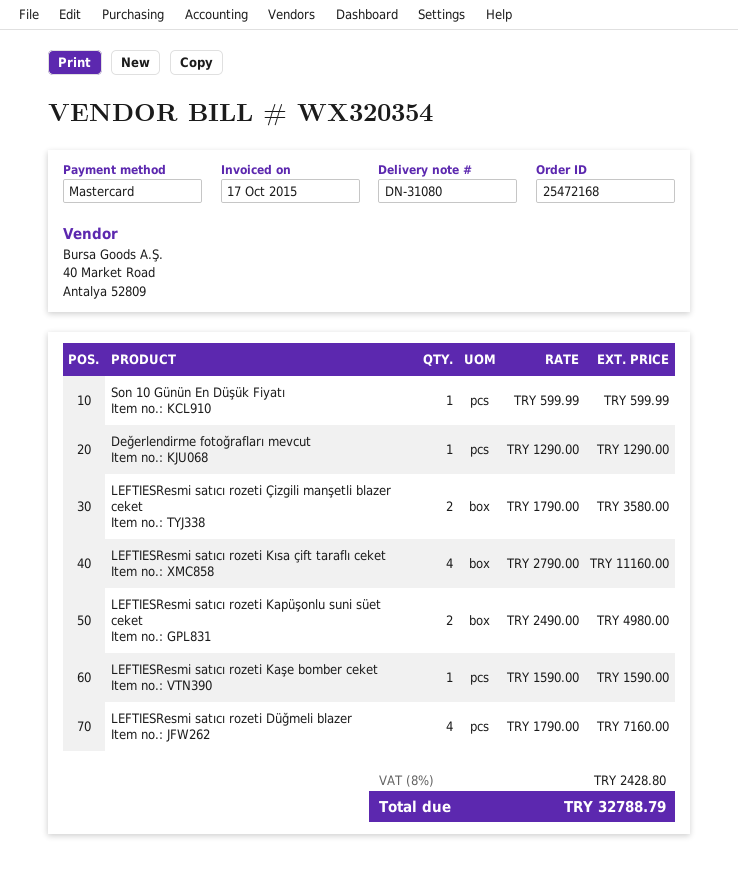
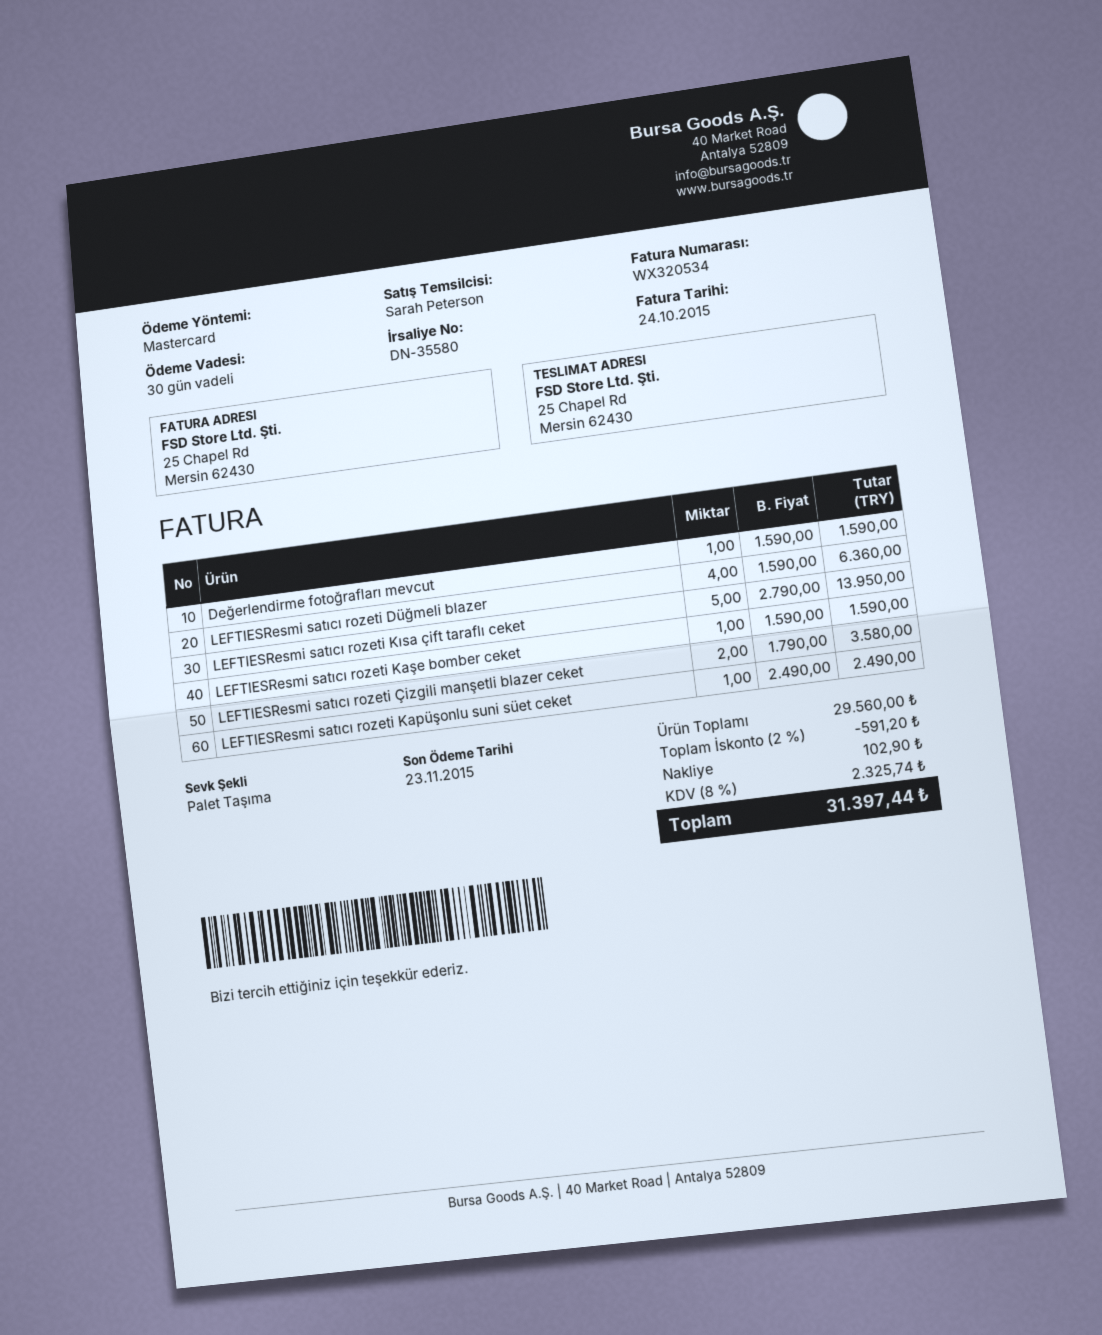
delivery note number: DN-31080 -> DN-35580
invoice number: WX320354 -> WX320534
invoice date: 2015-10-17 -> 2015-10-24
Son 10 Günün En Düşük Fiyatı: 1 x 599.99 = 599.99 -> none
Değerlendirme fotoğrafları mevcut: 1 x 1290.00 = 1290.00 -> 1 x 1590.00 = 1590.00
LEFTIESResmi satıcı rozeti Kısa çift taraflı ceket: 4 x 2790.00 = 11160.00 -> 5 x 2790.00 = 13950.00
LEFTIESResmi satıcı rozeti Kapüşonlu suni süet ceket: 2 x 2490.00 = 4980.00 -> 1 x 2490.00 = 2490.00
LEFTIESResmi satıcı rozeti Düğmeli blazer: 4 x 1790.00 = 7160.00 -> 4 x 1590.00 = 6360.00
discount: none -> 2% = 591.20
shipping: none -> 102.90
tax: 8% = 2428.80 -> 8% = 2325.74
total: 32788.79 -> 31397.44

